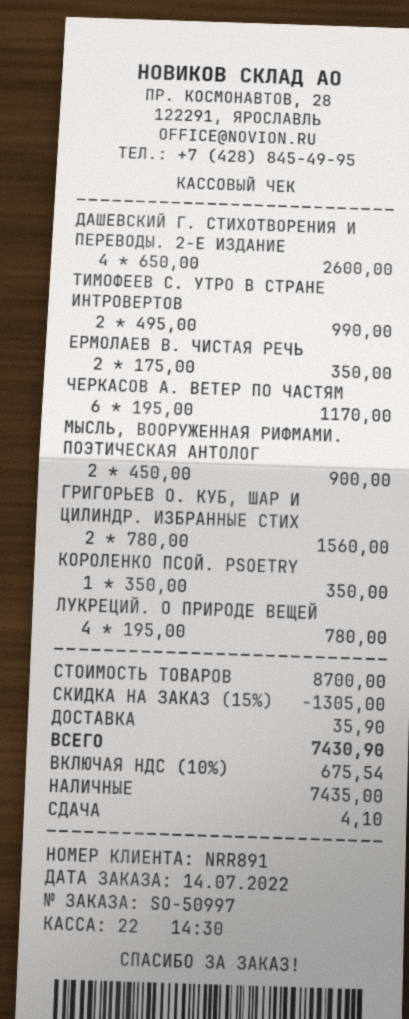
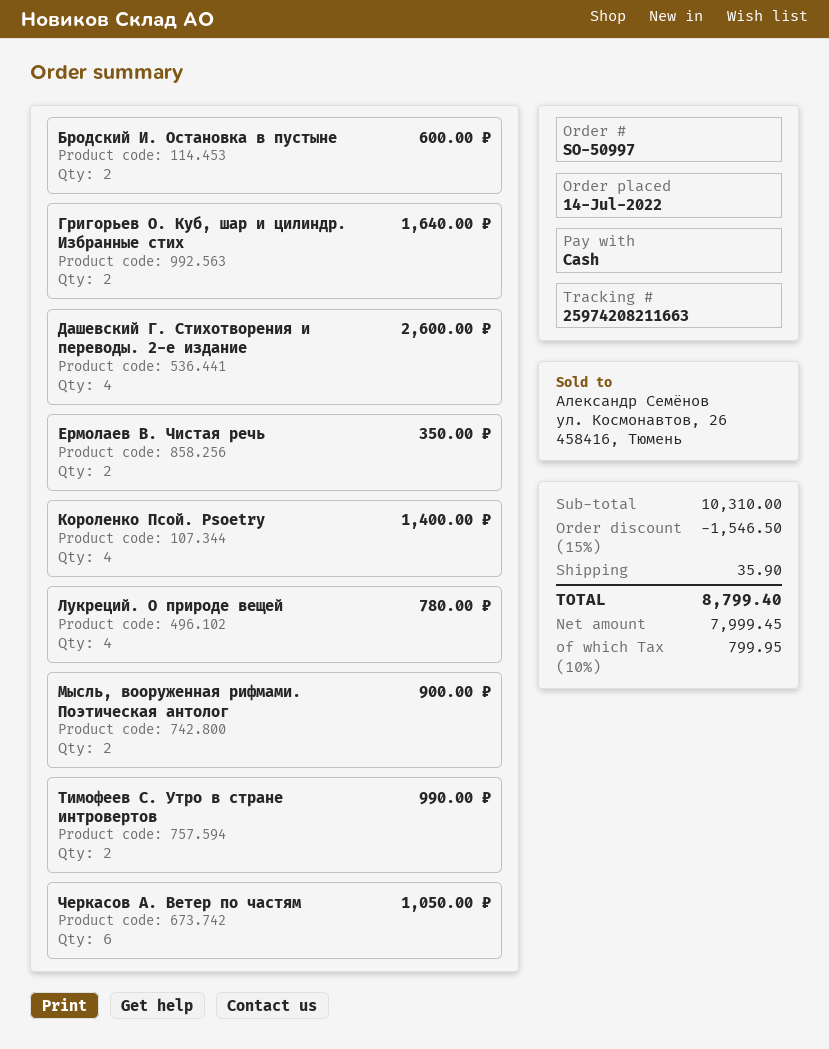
ЧЕРКАСОВ А. ВЕТЕР ПО ЧАСТЯМ: 6 for 1170.00 -> 6 for 1050.00
ГРИГОРЬЕВ О. КУБ, ШАР И ЦИЛИНДР. ИЗБРАННЫЕ СТИХ: 2 for 1560.00 -> 2 for 1640.00
КОРОЛЕНКО ПСОЙ. PSOETRY: 1 for 350.00 -> 4 for 1400.00
Бродский И. Остановка в пустыне: none -> 2 for 600.00
subtotal: 8700.00 -> 10310.00
discount: 15% = 1305.00 -> 15% = 1546.50
tax: 10% = 675.54 -> 10% = 799.95
total: 7430.90 -> 8799.40

